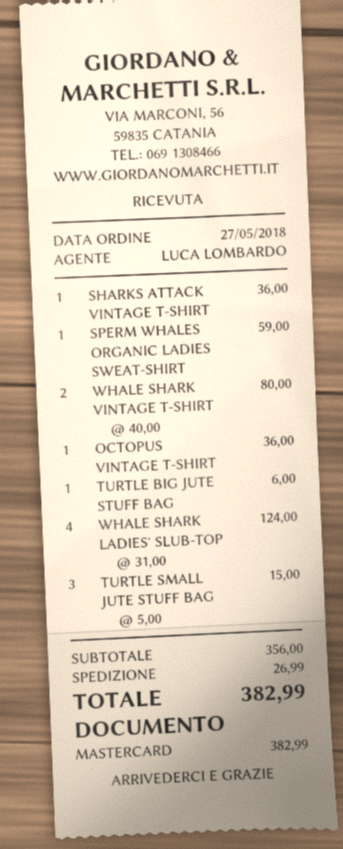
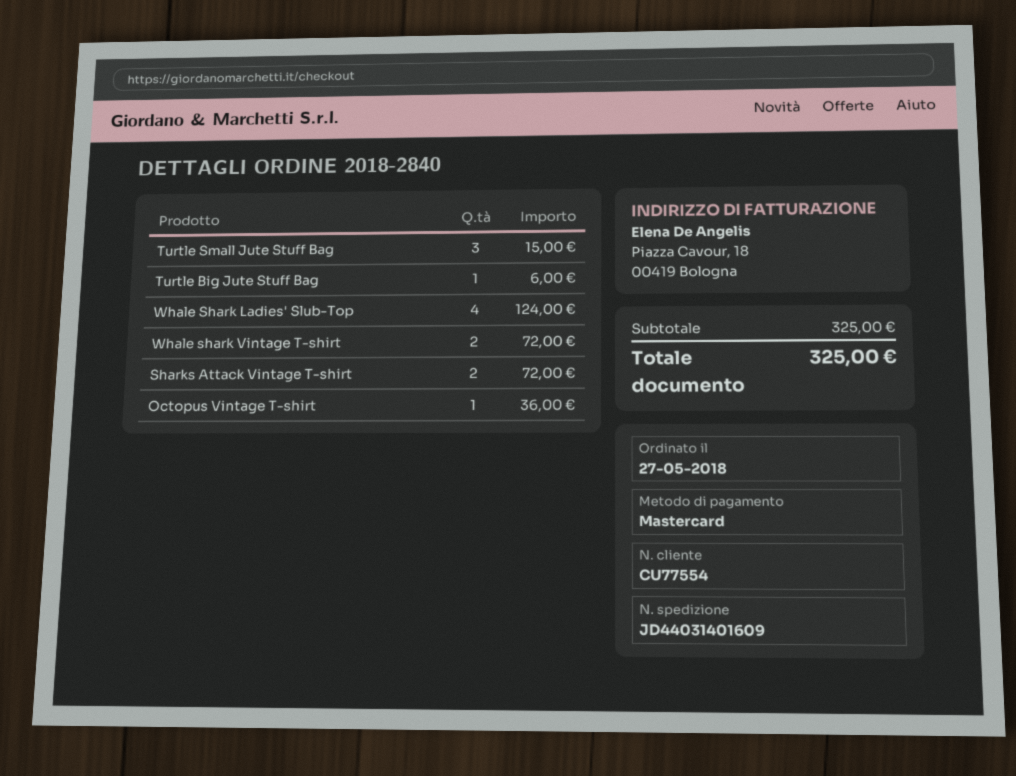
SHARKS ATTACK VINTAGE T-SHIRT: 1 for 36.00 -> 2 for 72.00
SPERM WHALES ORGANIC LADIES SWEAT-SHIRT: 1 for 59.00 -> none
WHALE SHARK VINTAGE T-SHIRT: 2 for 80.00 -> 2 for 72.00
subtotal: 356.00 -> 325.00
shipping: 26.99 -> none
total: 382.99 -> 325.00

